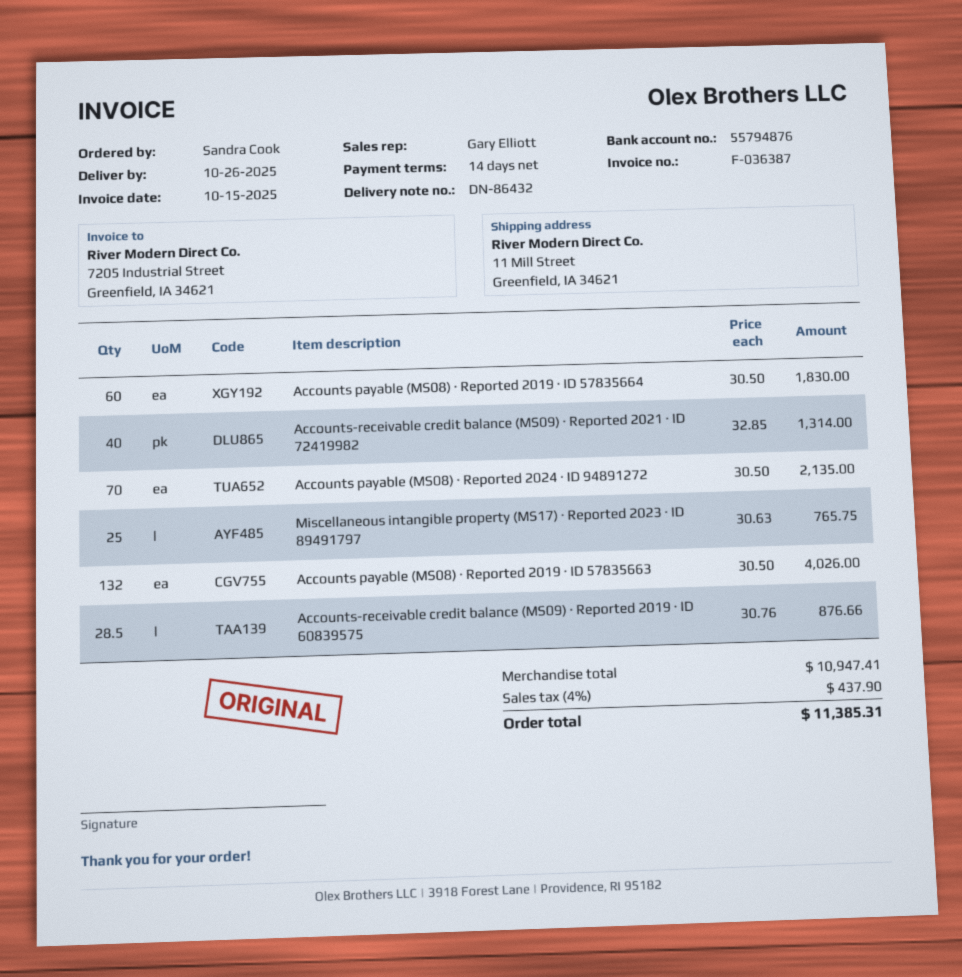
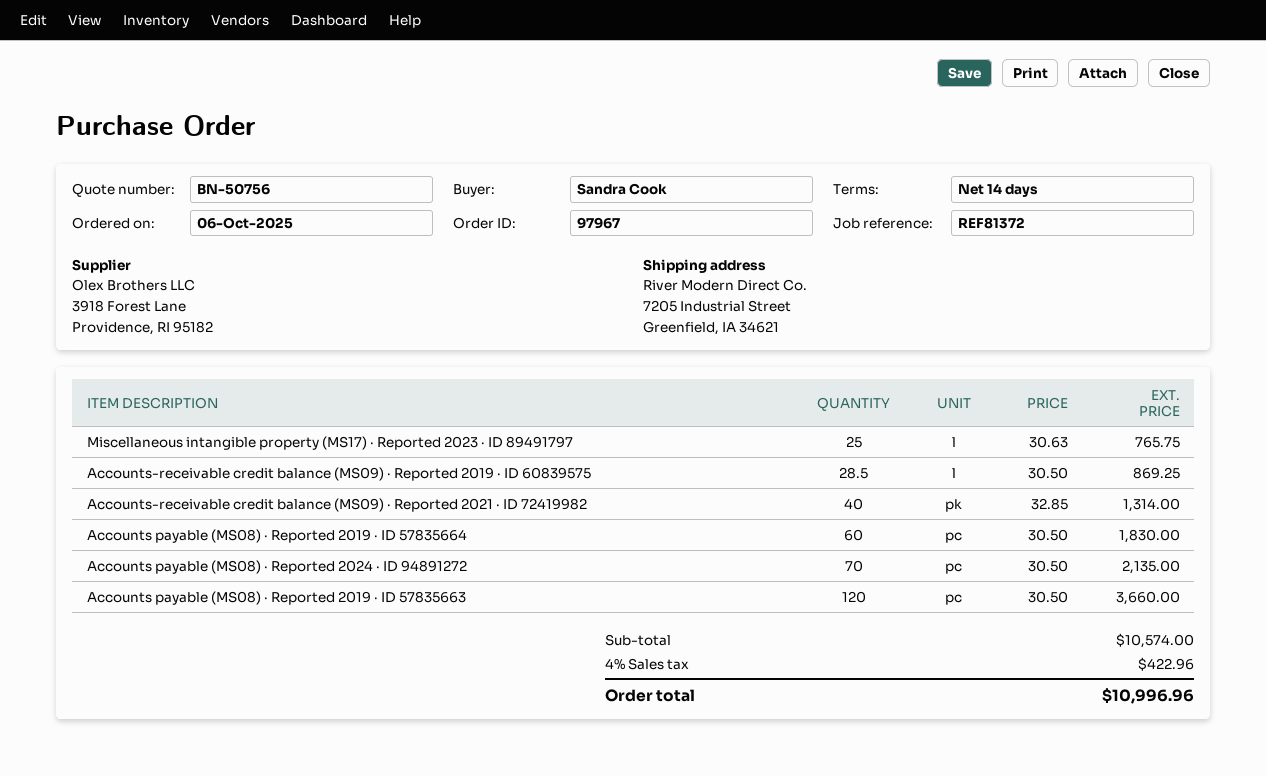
ship to: 11 Mill Street, Greenfield, IA 34621 -> 7205 Industrial Street, Greenfield, IA 34621
Accounts payable (MS08) · Reported 2019 · ID 57835663: 132 x 30.50 = 4026.00 -> 120 x 30.50 = 3660.00
Accounts-receivable credit balance (MS09) · Reported 2019 · ID 60839575: 28.5 x 30.76 = 876.66 -> 28.5 x 30.50 = 869.25
subtotal: 10947.41 -> 10574.00
tax: 4% = 437.90 -> 4% = 422.96
total: 11385.31 -> 10996.96

